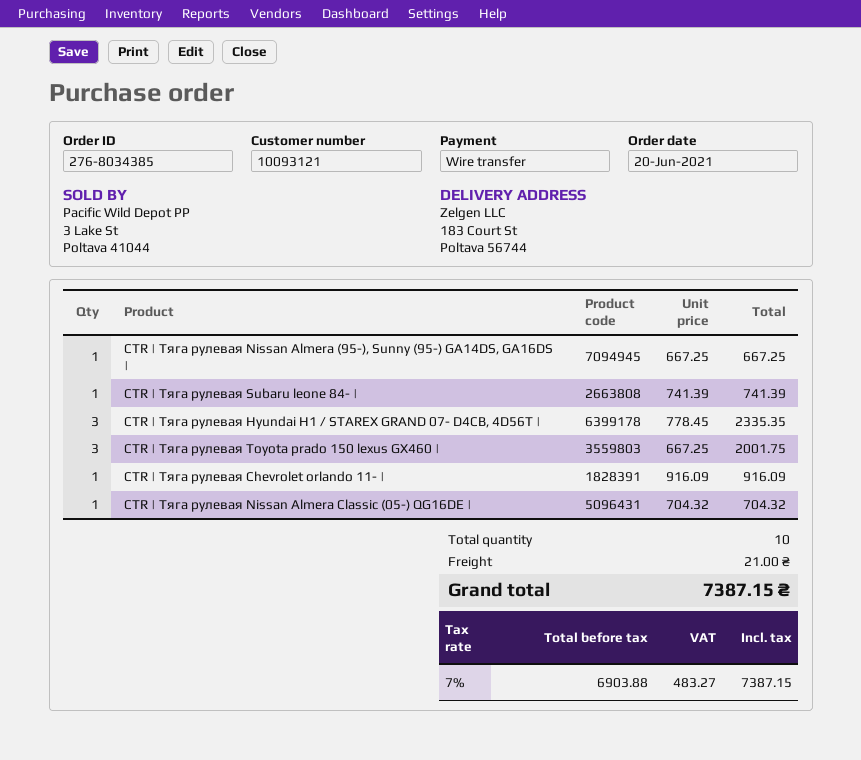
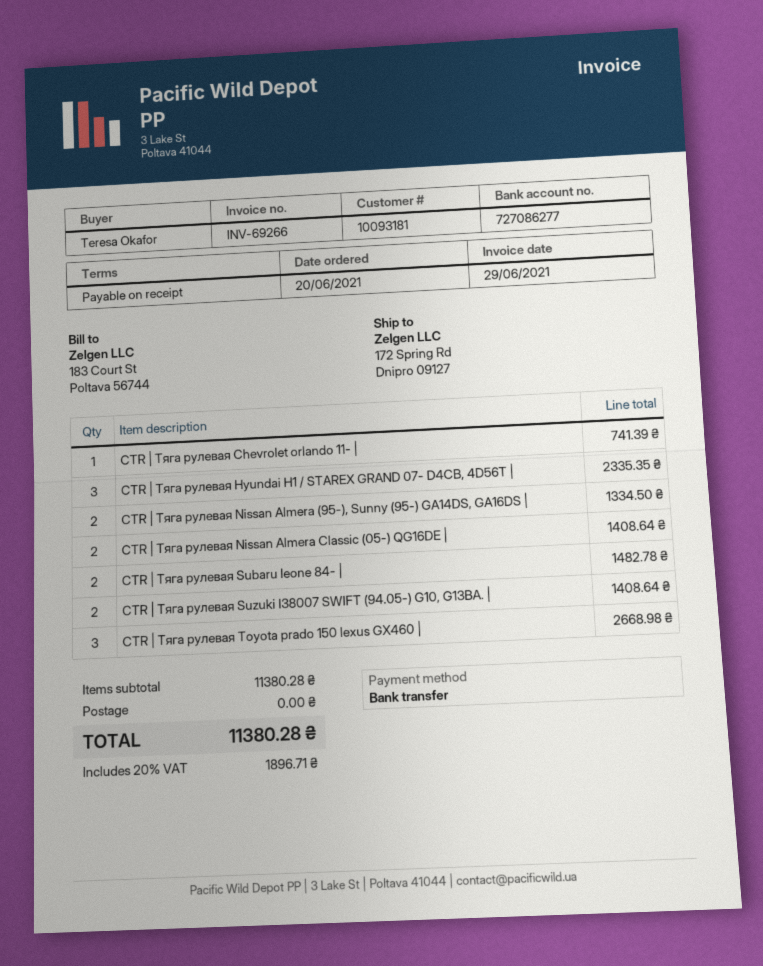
customer number: 10093121 -> 10093181
ship to: 183 Court St, Poltava 56744 -> 172 Spring Rd, Dnipro 09127
CTR | Тяга рулевая Nissan Almera (95-), Sunny (95-) GA14DS, GA16DS |: 1 for 667.25 -> 2 for 1334.50
CTR | Тяга рулевая Subaru leone 84- |: 1 for 741.39 -> 2 for 1482.78
CTR | Тяга рулевая Toyota prado 150 lexus GX460 |: 3 for 2001.75 -> 3 for 2668.98
CTR | Тяга рулевая Chevrolet orlando 11- |: 1 for 916.09 -> 1 for 741.39
CTR | Тяга рулевая Nissan Almera Classic (05-) QG16DE |: 1 for 704.32 -> 2 for 1408.64
CTR | Тяга рулевая Suzuki I38007 SWIFT (94.05-) G10, G13BA. |: none -> 2 for 1408.64
shipping: 21.00 -> 0.00
tax: 7% = 483.27 -> 20% = 1896.71
total: 7387.15 -> 11380.28

